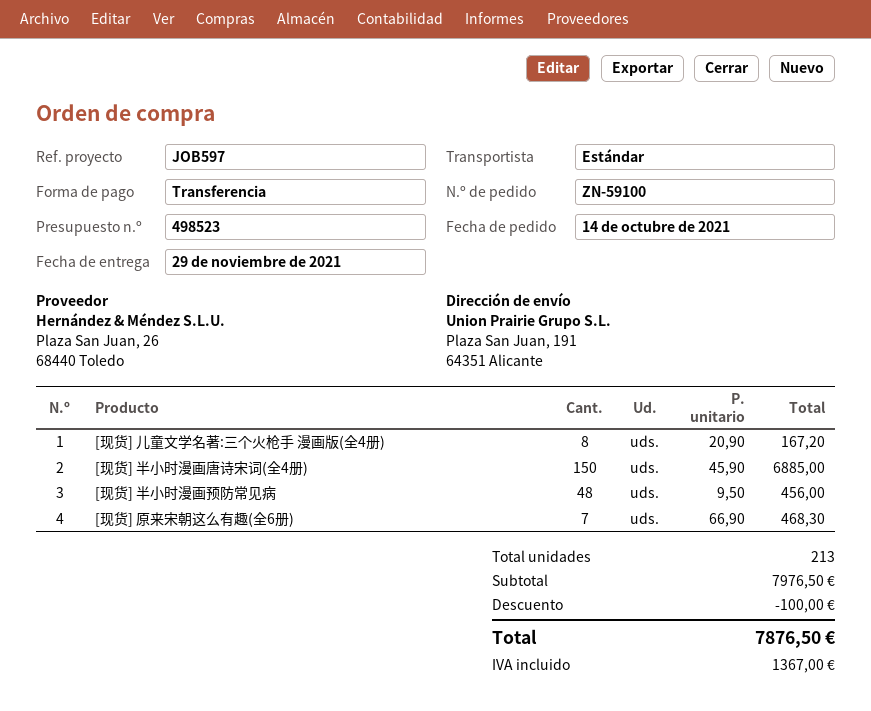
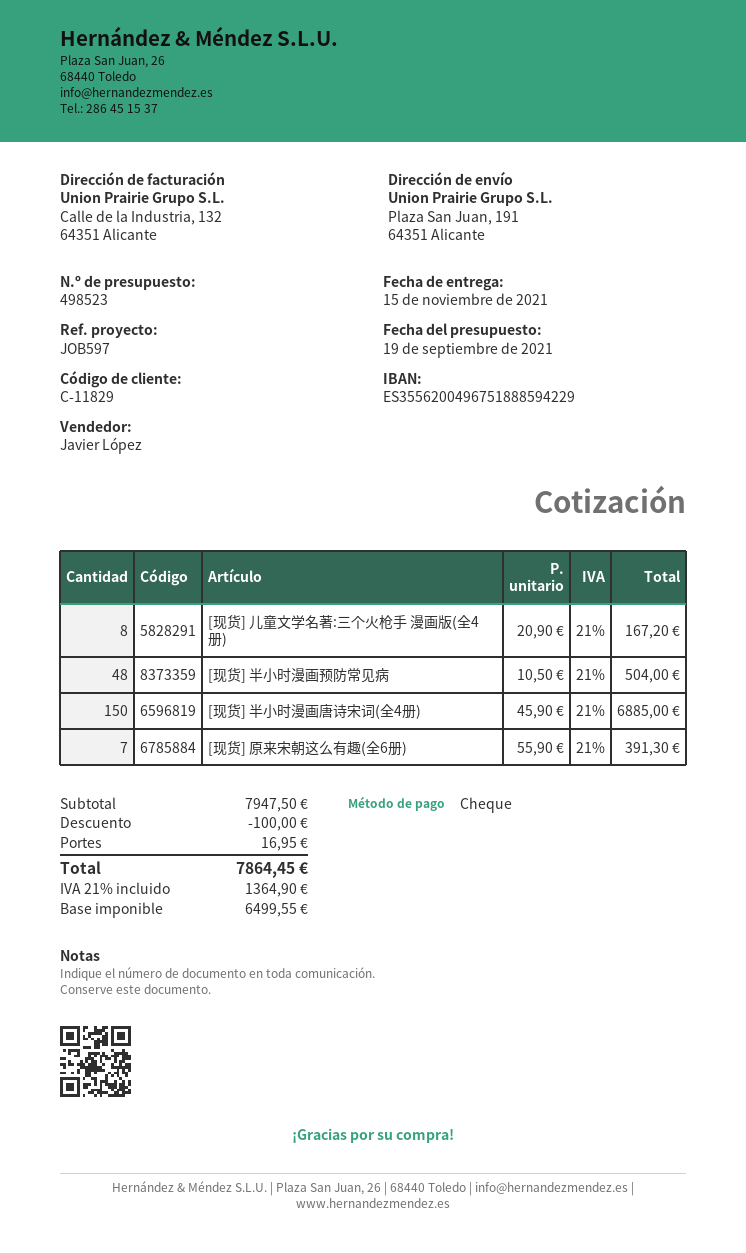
delivery date: 2021-11-29 -> 2021-11-15
payment method: bank transfer -> cheque
[现货] 半小时漫画预防常见病: 48 x 9.50 = 456.00 -> 48 x 10.50 = 504.00
[现货] 原来宋朝这么有趣(全6册): 7 x 66.90 = 468.30 -> 7 x 55.90 = 391.30
subtotal: 7976.50 -> 7947.50
shipping: none -> 16.95
tax: 1367.00 -> 1364.90
total: 7876.50 -> 7864.45

